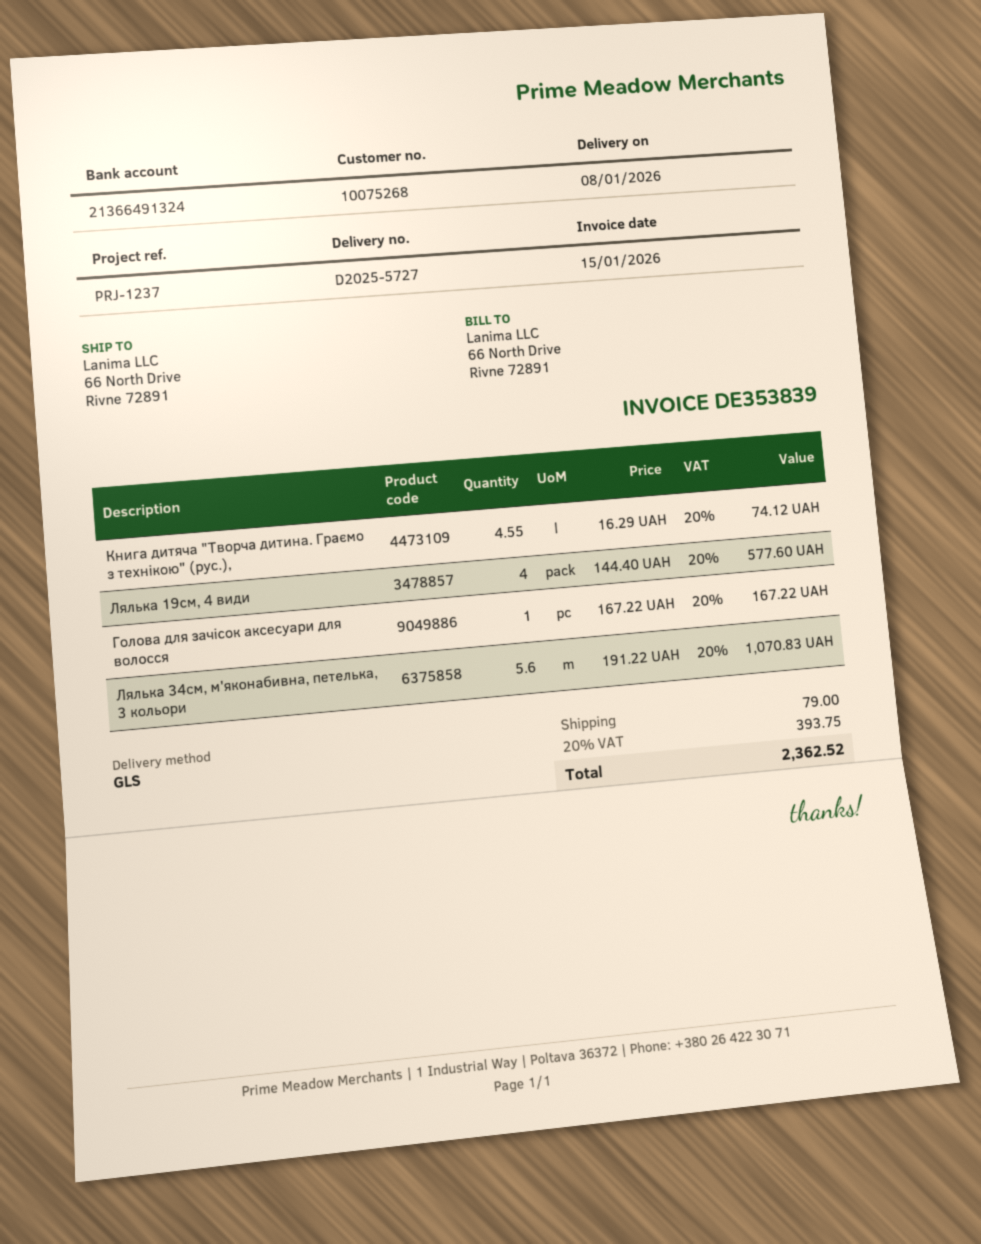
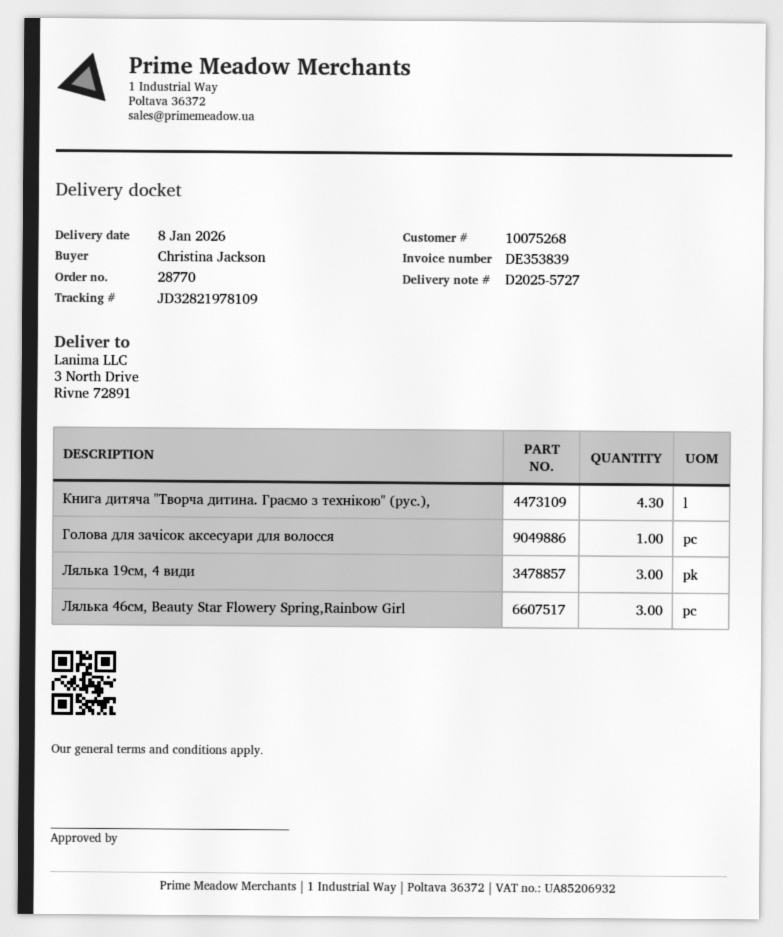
ship to: 66 North Drive, Rivne 72891 -> 3 North Drive, Rivne 72891
Книга дитяча "Творча дитина. Граємо з технікою" (рус.),: 4.55 -> 4.3
Лялька 19см, 4 види: 4 -> 3
Лялька 34см, м'яконабивна, петелька, 3 кольори: 5.6 -> none
Лялька 46см, Beauty Star Flowery Spring,Rainbow Girl: none -> 3

